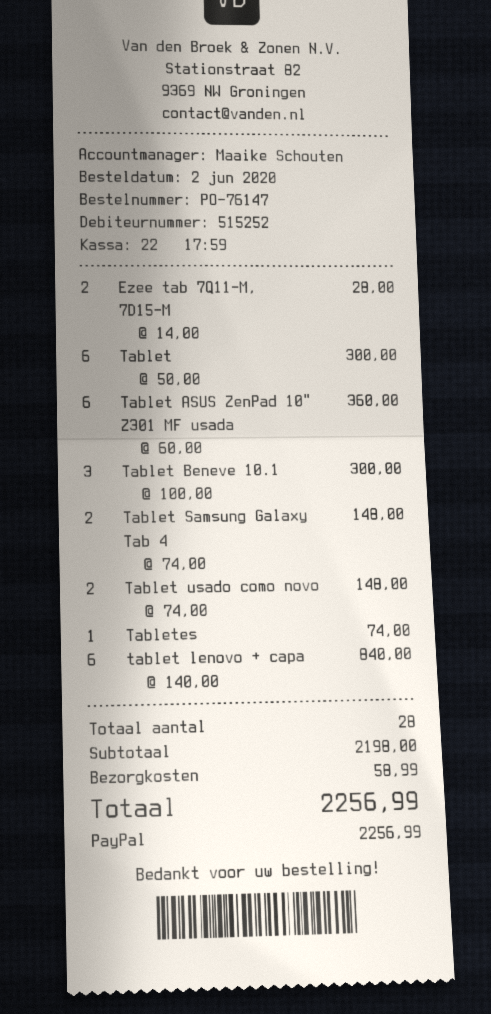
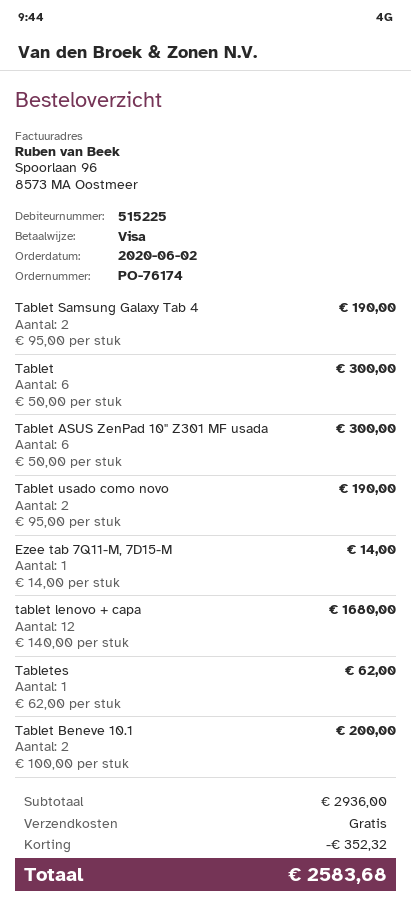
order number: PO-76147 -> PO-76174
customer number: 515252 -> 515225
payment method: PayPal -> Visa
Ezee tab 7Q11-M, 7D15-M: 2 x 14.00 = 28.00 -> 1 x 14.00 = 14.00
Tablet ASUS ZenPad 10" Z301 MF usada: 6 x 60.00 = 360.00 -> 6 x 50.00 = 300.00
Tablet Beneve 10.1: 3 x 100.00 = 300.00 -> 2 x 100.00 = 200.00
Tablet Samsung Galaxy Tab 4: 2 x 74.00 = 148.00 -> 2 x 95.00 = 190.00
Tablet usado como novo: 2 x 74.00 = 148.00 -> 2 x 95.00 = 190.00
Tabletes: 1 x 74.00 = 74.00 -> 1 x 62.00 = 62.00
tablet lenovo + capa: 6 x 140.00 = 840.00 -> 12 x 140.00 = 1680.00
subtotal: 2198.00 -> 2936.00
discount: none -> 352.32
shipping: 58.99 -> 0.00
total: 2256.99 -> 2583.68

